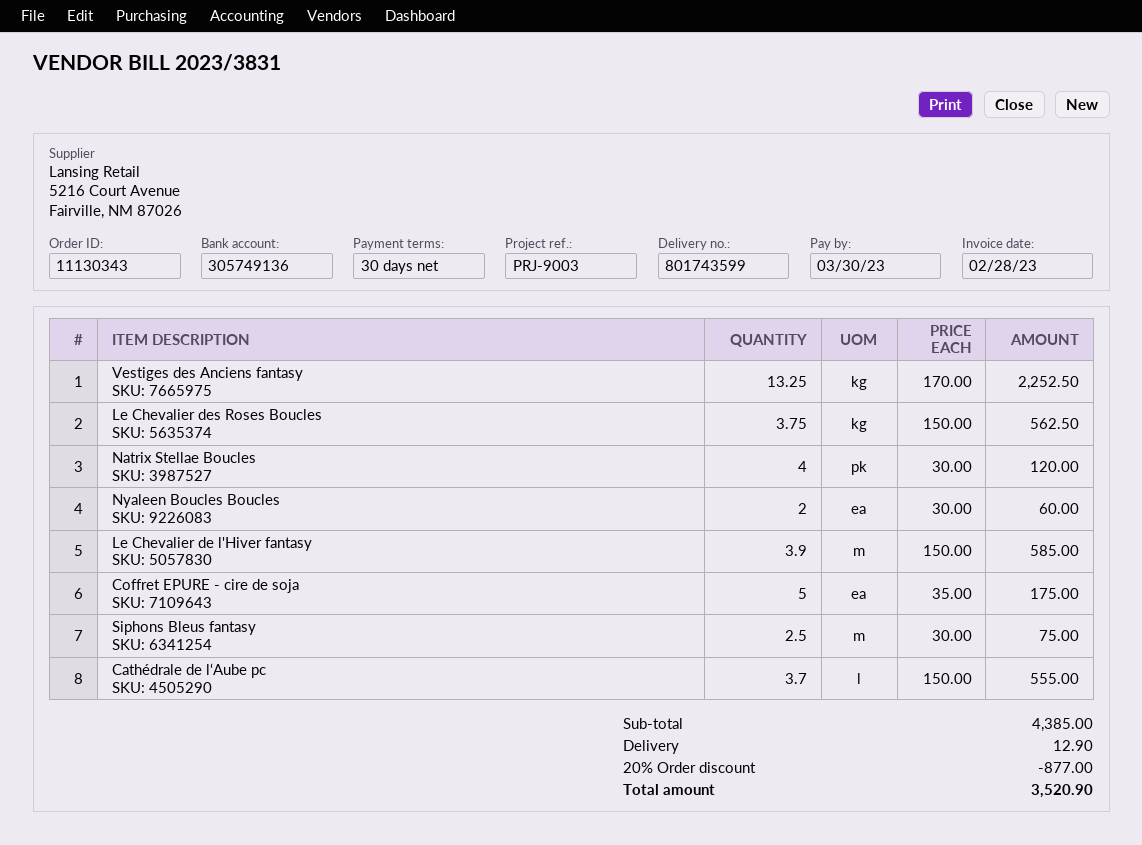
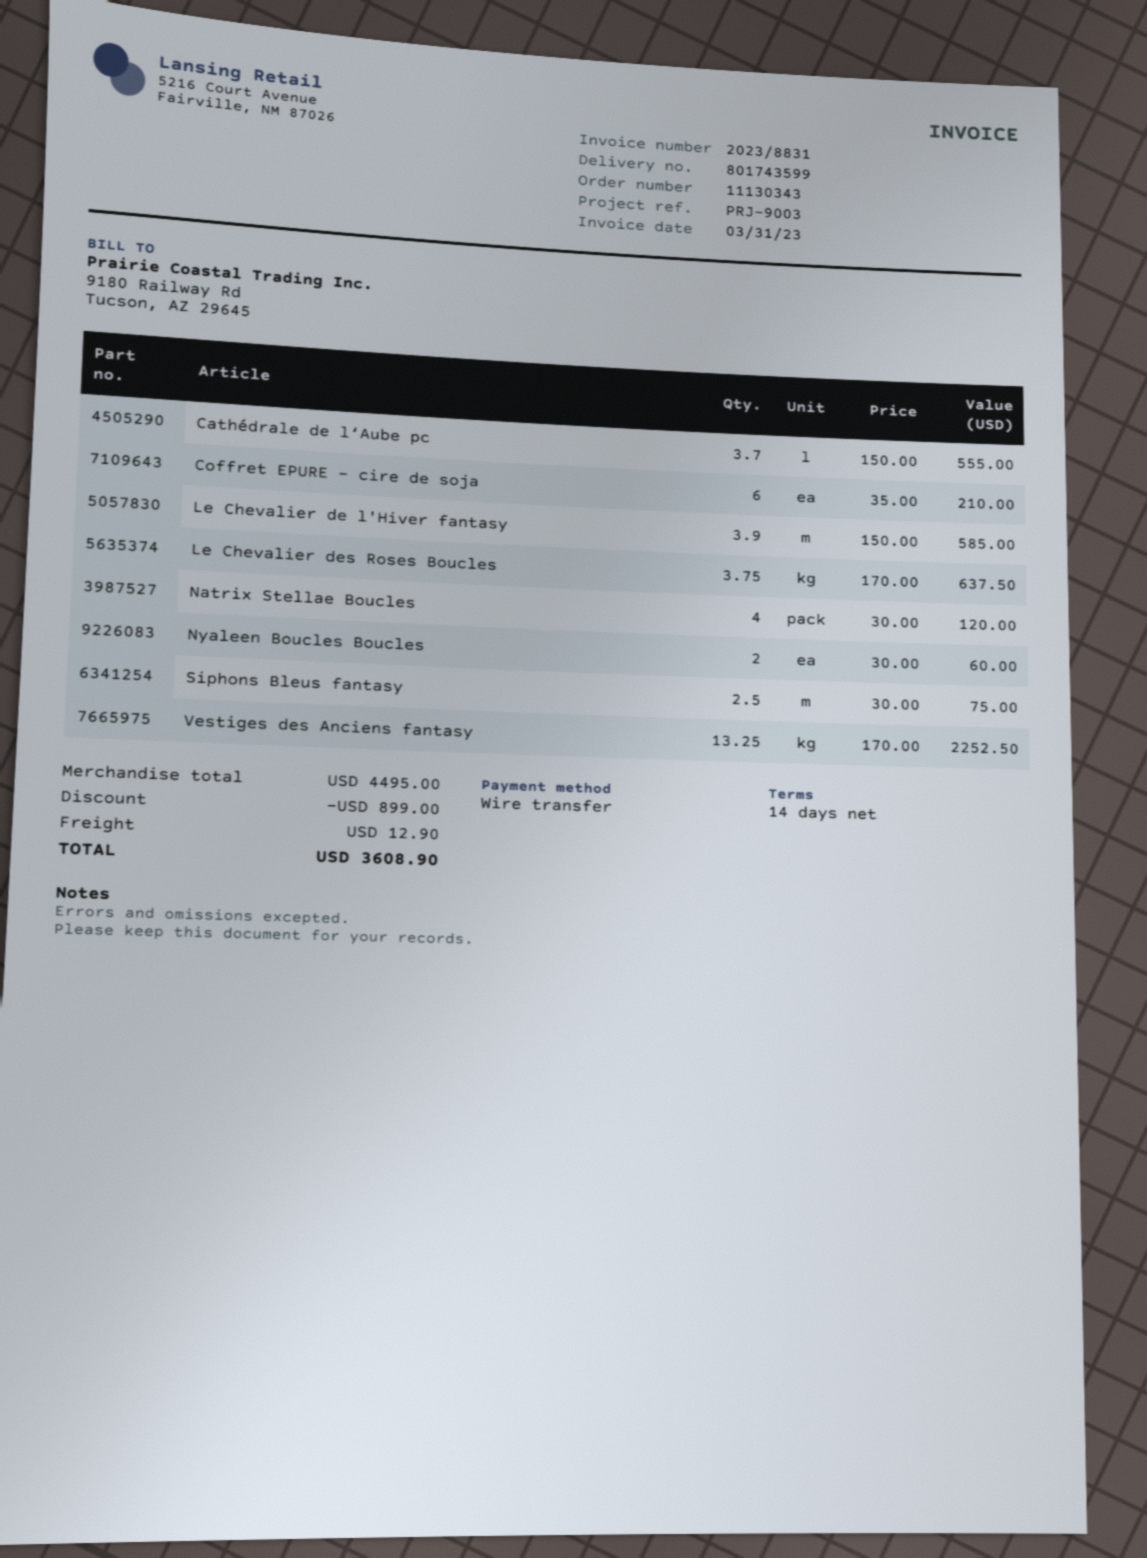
invoice number: 2023/3831 -> 2023/8831
invoice date: 2023-02-28 -> 2023-03-31
payment terms: 30 days -> 14 days
Le Chevalier des Roses Boucles: 3.75 x 150.00 = 562.50 -> 3.75 x 170.00 = 637.50
Coffret EPURE - cire de soja: 5 x 35.00 = 175.00 -> 6 x 35.00 = 210.00
subtotal: 4385.00 -> 4495.00
discount: 877.00 -> 899.00
total: 3520.90 -> 3608.90

